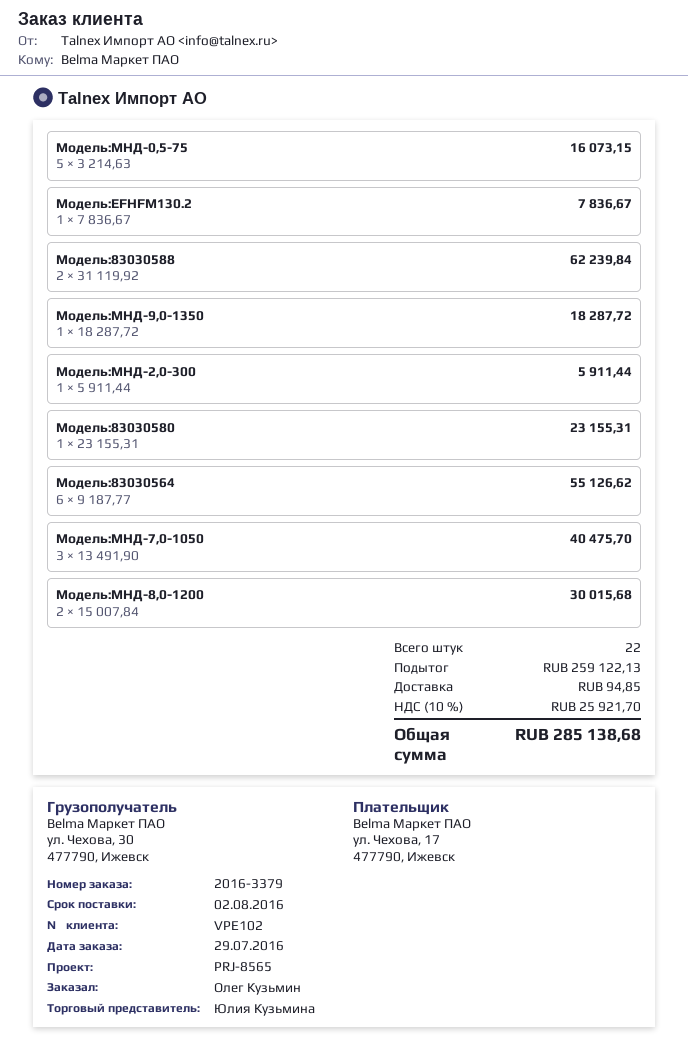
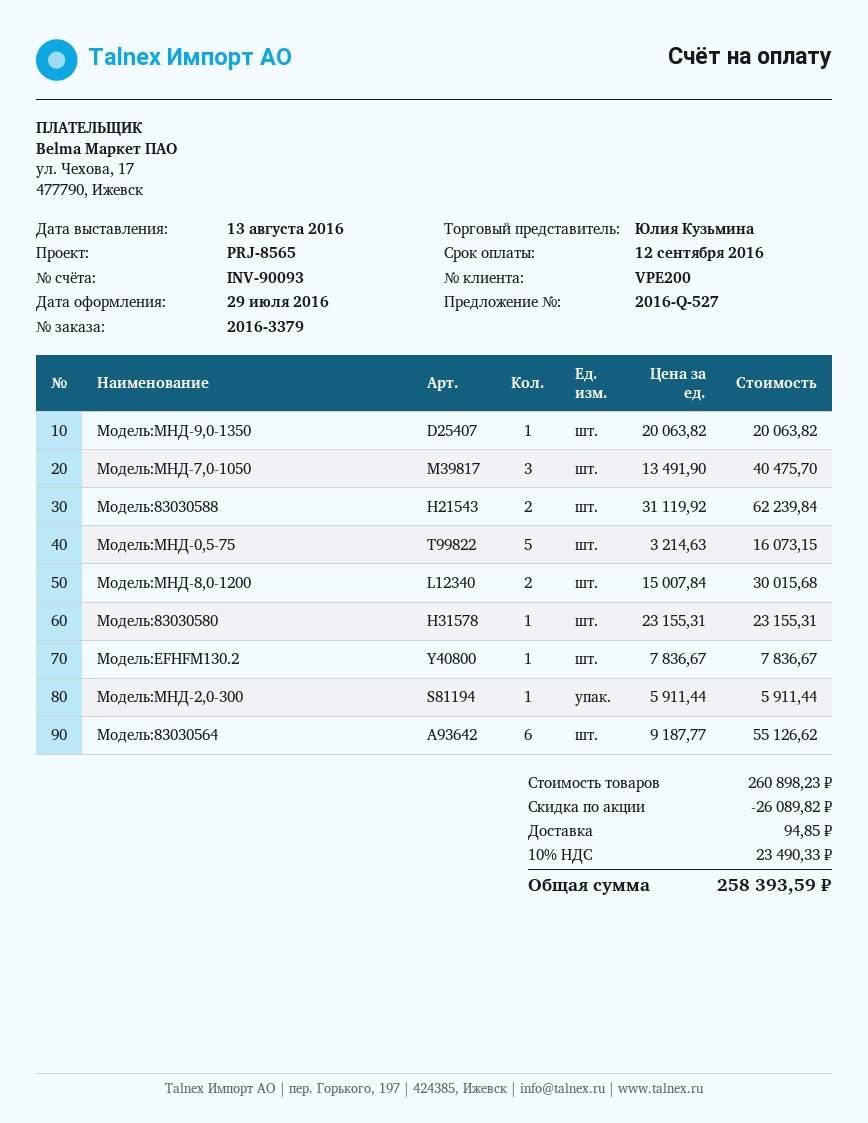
customer number: VPE102 -> VPE200
Модель:МНД-9,0-1350: 1 x 18287.72 = 18287.72 -> 1 x 20063.82 = 20063.82
subtotal: 259122.13 -> 260898.23
discount: none -> 26089.82
tax: 10% = 25921.70 -> 10% = 23490.33
total: 285138.68 -> 258393.59

